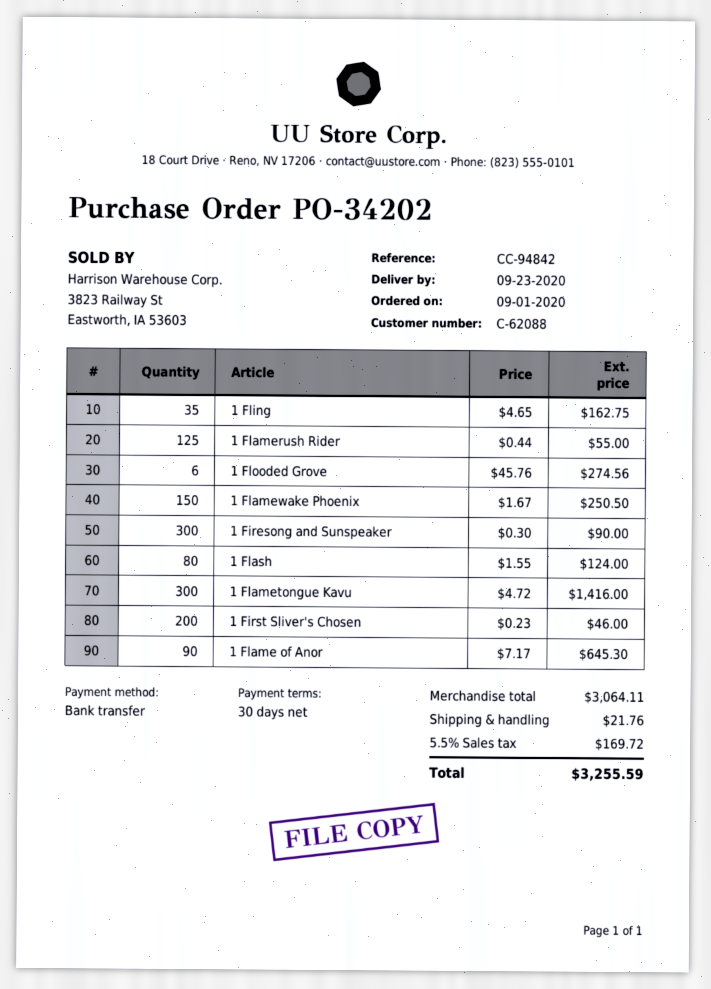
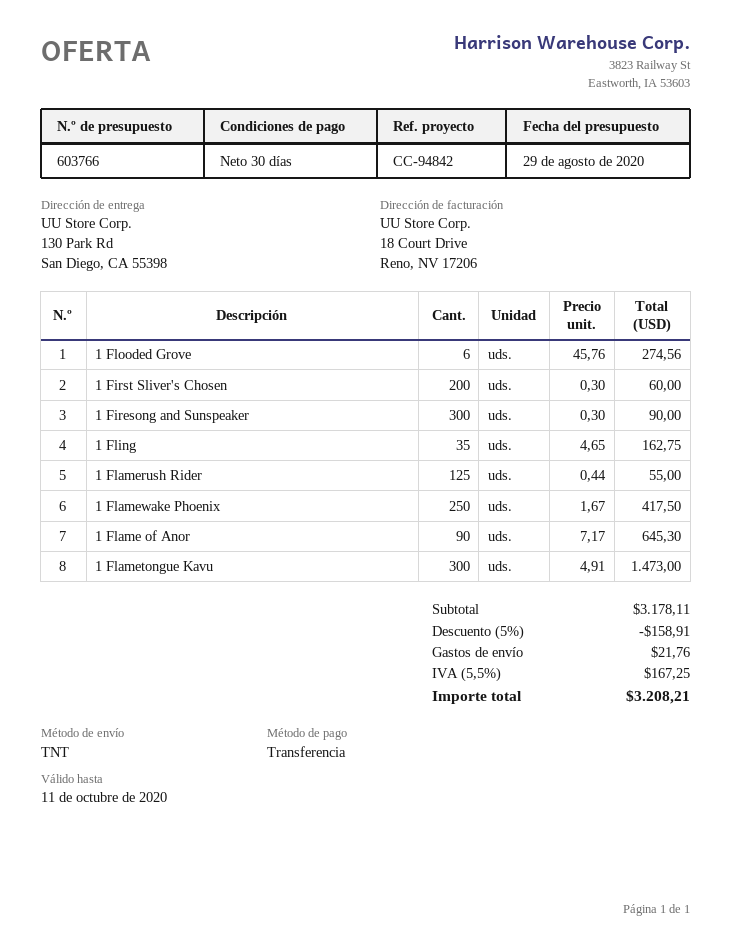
1 Flamewake Phoenix: 150 x 1.67 = 250.50 -> 250 x 1.67 = 417.50
1 Flash: 80 x 1.55 = 124.00 -> none
1 Flametongue Kavu: 300 x 4.72 = 1416.00 -> 300 x 4.91 = 1473.00
1 First Sliver's Chosen: 200 x 0.23 = 46.00 -> 200 x 0.30 = 60.00
subtotal: 3064.11 -> 3178.11
discount: none -> 5% = 158.91
tax: 5.5% = 169.72 -> 5.5% = 167.25
total: 3255.59 -> 3208.21

